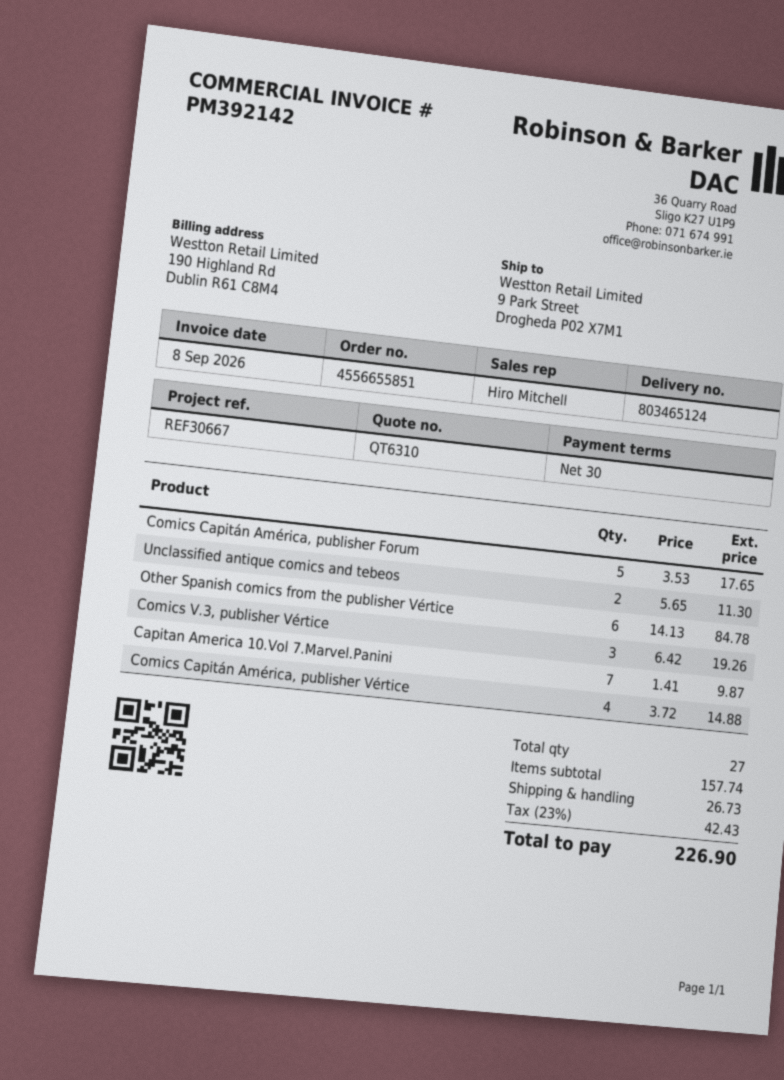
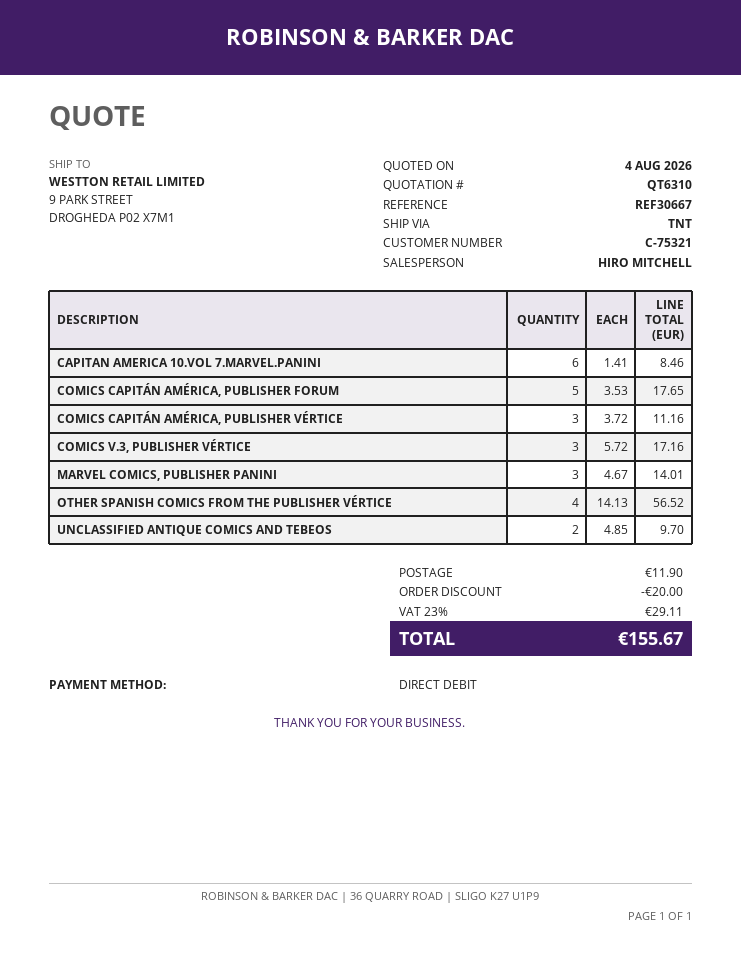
Unclassified antique comics and tebeos: 2 x 5.65 = 11.30 -> 2 x 4.85 = 9.70
Other Spanish comics from the publisher Vértice: 6 x 14.13 = 84.78 -> 4 x 14.13 = 56.52
Comics V.3, publisher Vértice: 3 x 6.42 = 19.26 -> 3 x 5.72 = 17.16
Capitan America 10.Vol 7.Marvel.Panini: 7 x 1.41 = 9.87 -> 6 x 1.41 = 8.46
Comics Capitán América, publisher Vértice: 4 x 3.72 = 14.88 -> 3 x 3.72 = 11.16
MARVEL COMICS, PUBLISHER PANINI: none -> 3 x 4.67 = 14.01
discount: none -> 20.00
shipping: 26.73 -> 11.90
tax: 23% = 42.43 -> 23% = 29.11
total: 226.90 -> 155.67

